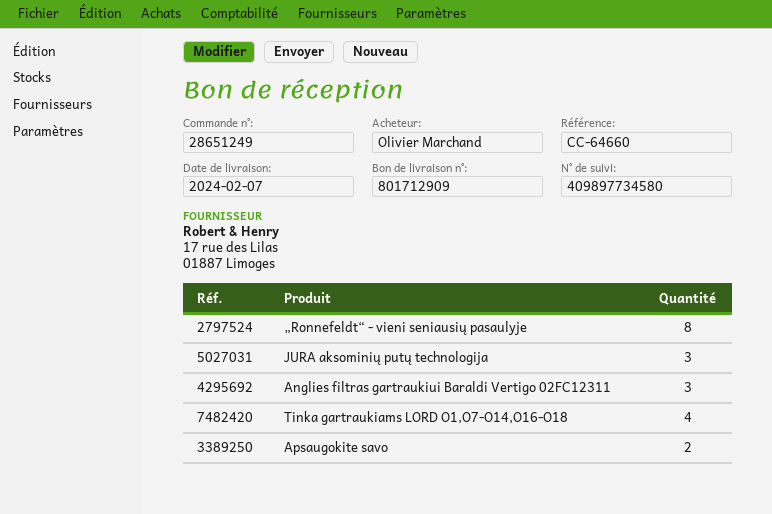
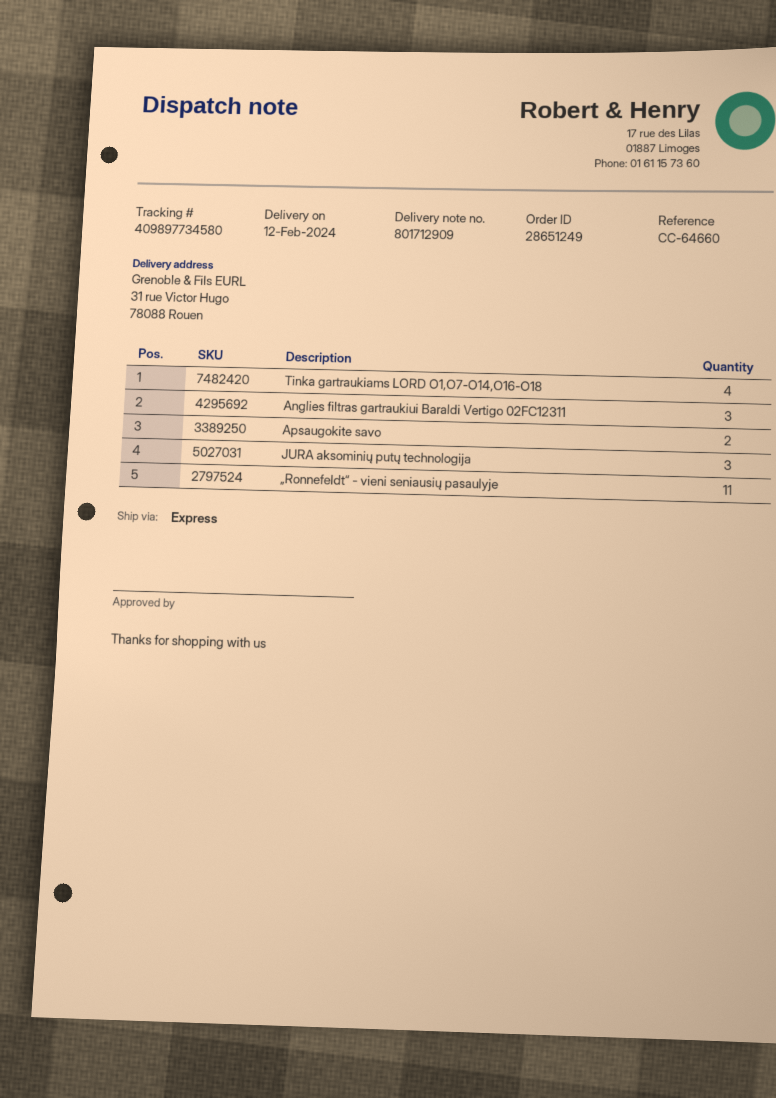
delivery date: 2024-02-07 -> 2024-02-12
„Ronnefeldt“ - vieni seniausių pasaulyje: 8 -> 11

